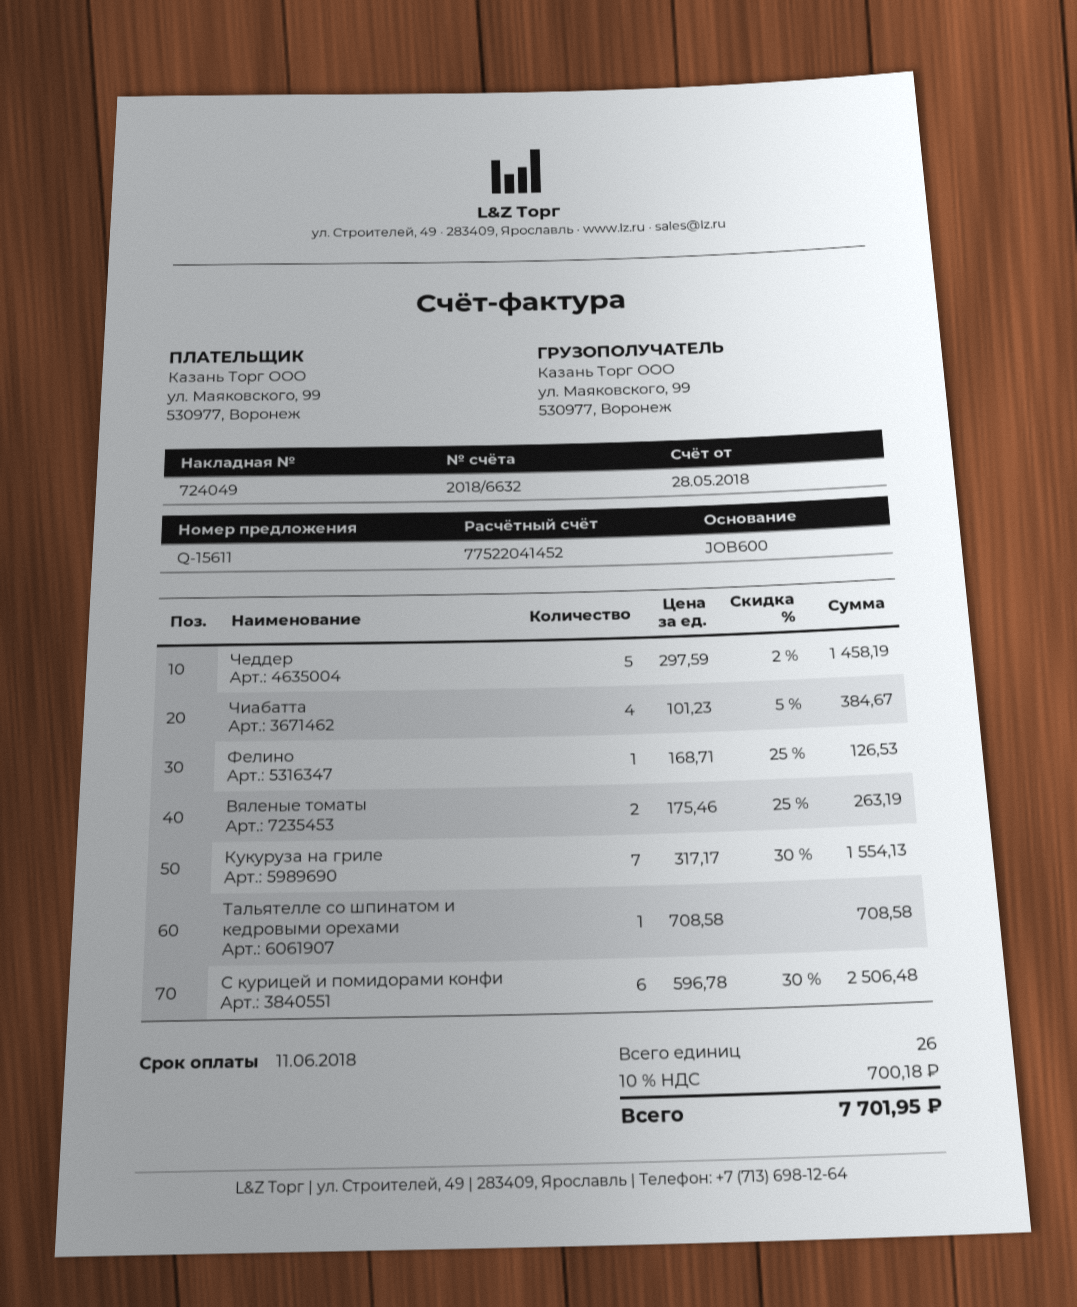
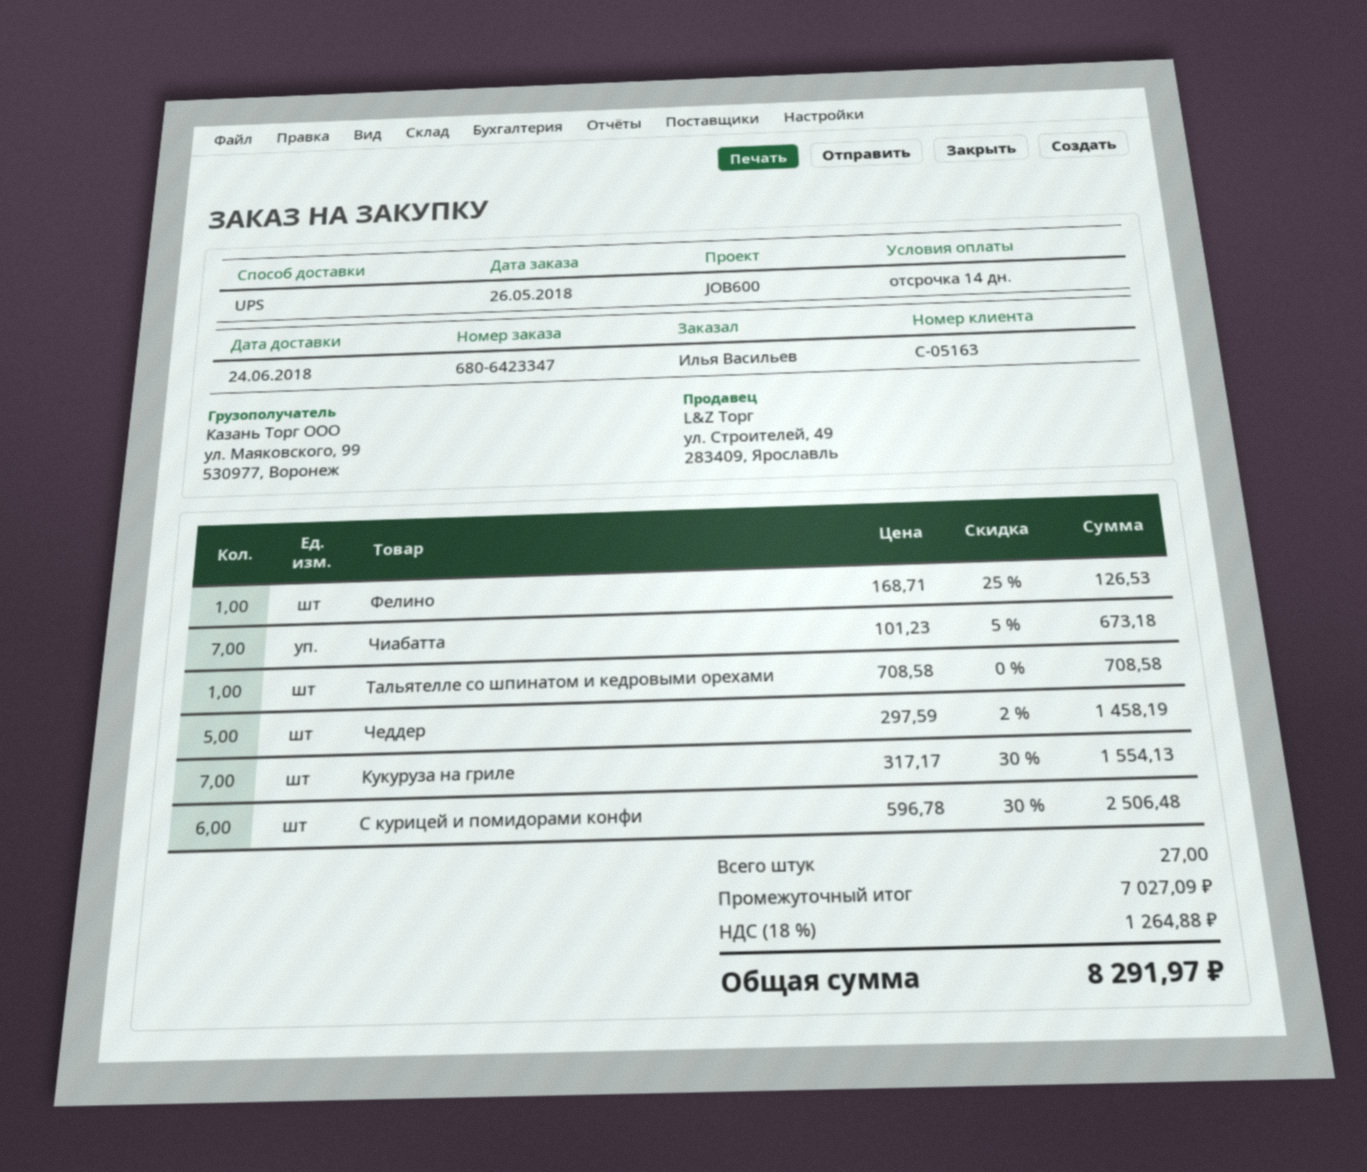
Чиабатта: 4 x 101.23 - 5% = 384.67 -> 7 x 101.23 - 5% = 673.18
Вяленые томаты: 2 x 175.46 - 25% = 263.19 -> none
total quantity: 26 -> 27
tax: 10% = 700.18 -> 18% = 1264.88
total: 7701.95 -> 8291.97

